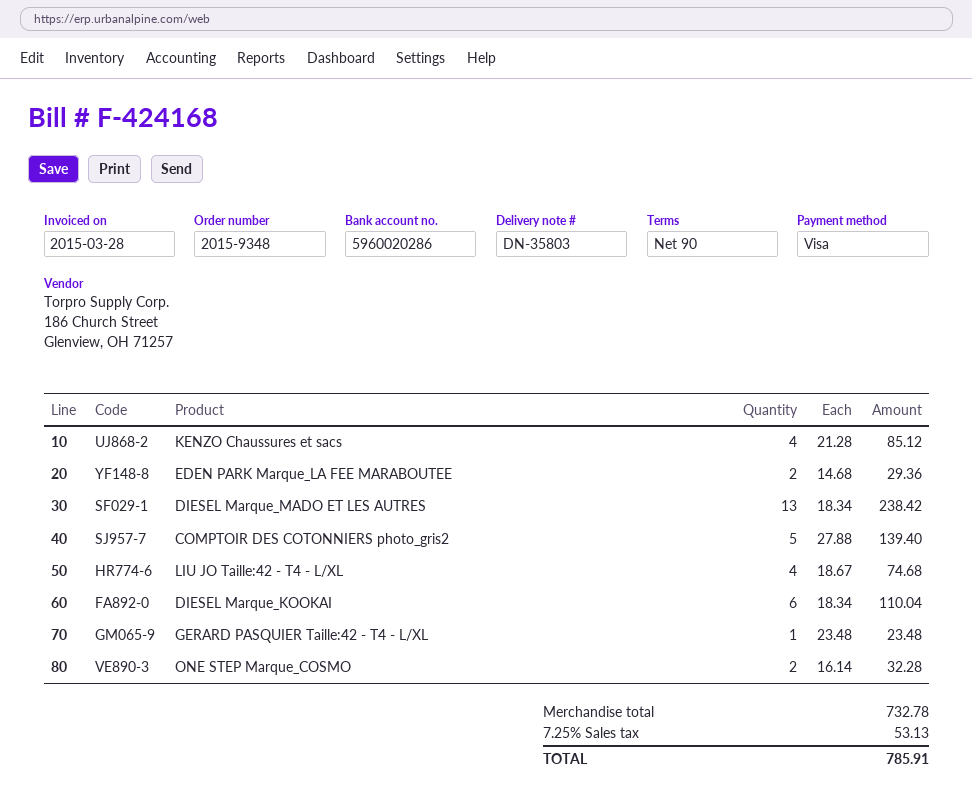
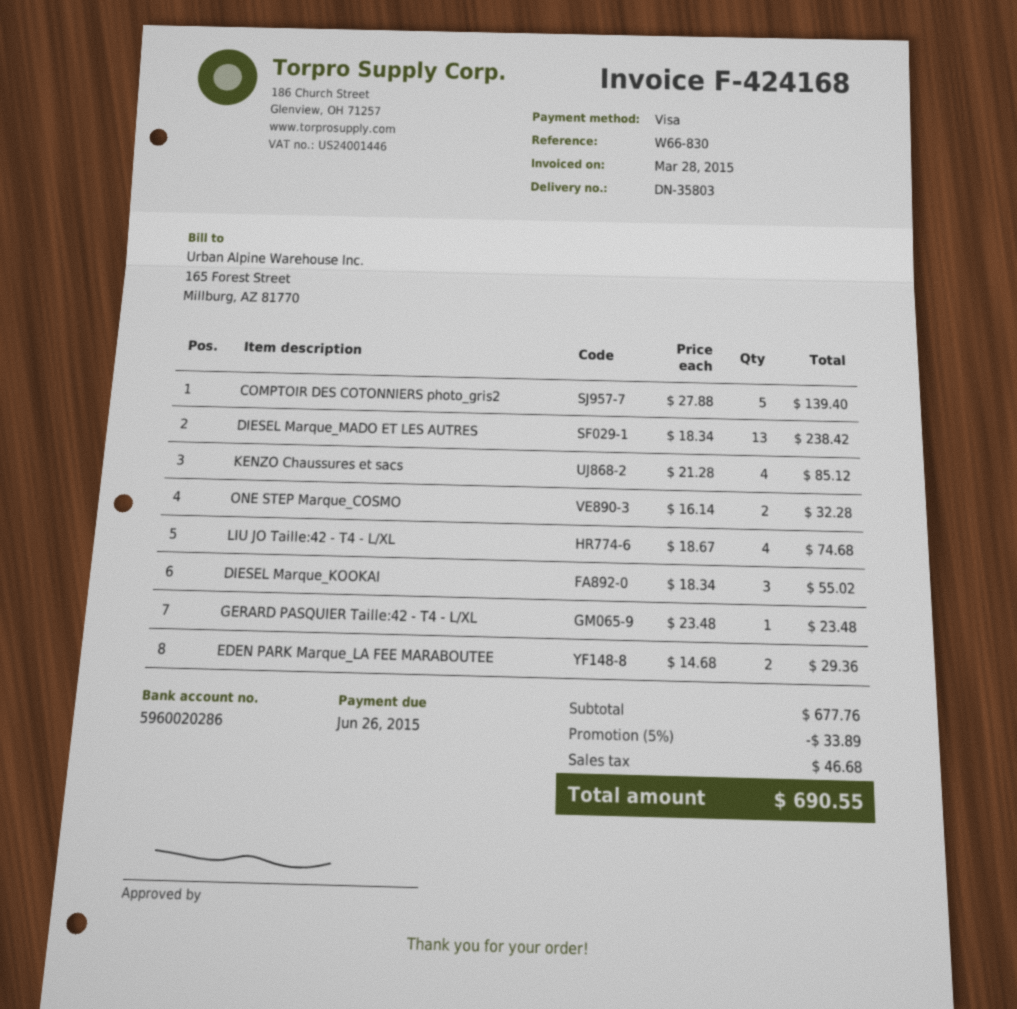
DIESEL Marque_KOOKAI: 6 x 18.34 = 110.04 -> 3 x 18.34 = 55.02
subtotal: 732.78 -> 677.76
discount: none -> 5% = 33.89
tax: 53.13 -> 46.68
total: 785.91 -> 690.55

